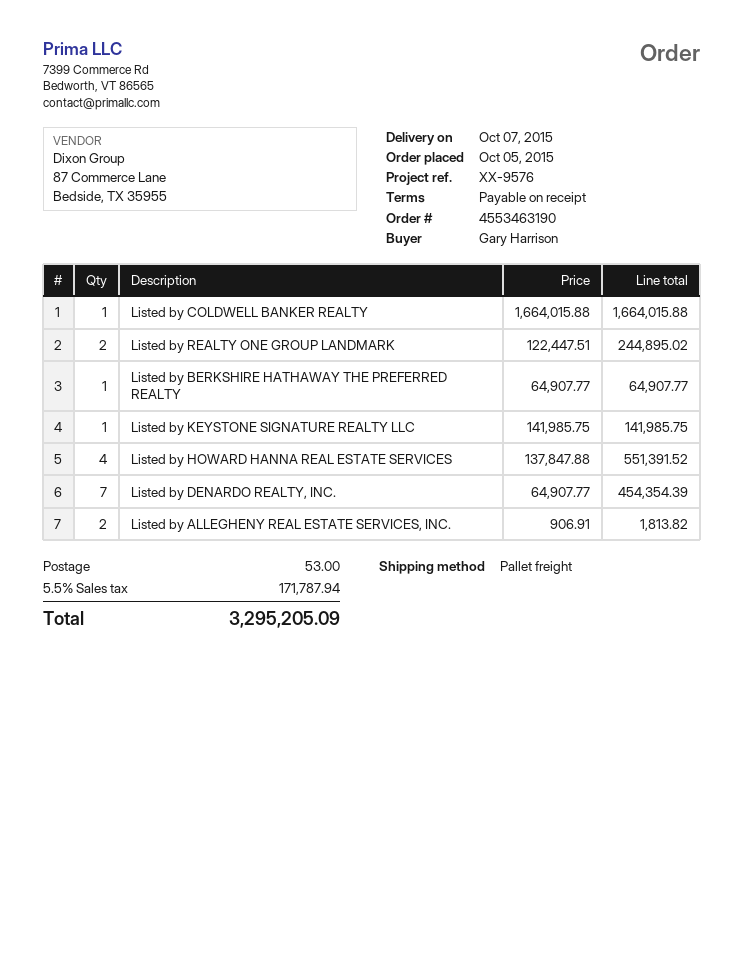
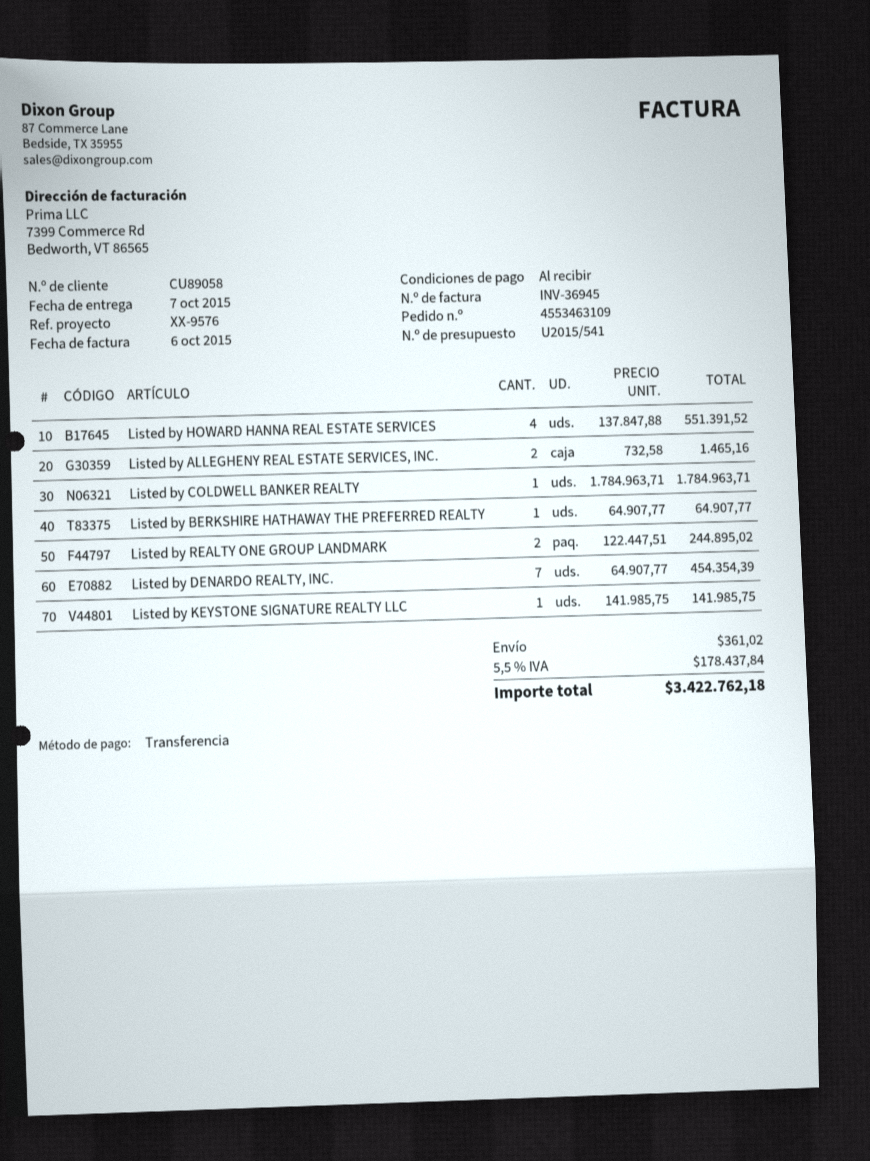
order number: 4553463190 -> 4553463109
Listed by COLDWELL BANKER REALTY: 1 x 1664015.88 = 1664015.88 -> 1 x 1784963.71 = 1784963.71
Listed by ALLEGHENY REAL ESTATE SERVICES, INC.: 2 x 906.91 = 1813.82 -> 2 x 732.58 = 1465.16
shipping: 53.00 -> 361.02
tax: 5.5% = 171787.94 -> 5.5% = 178437.84
total: 3295205.09 -> 3422762.18

